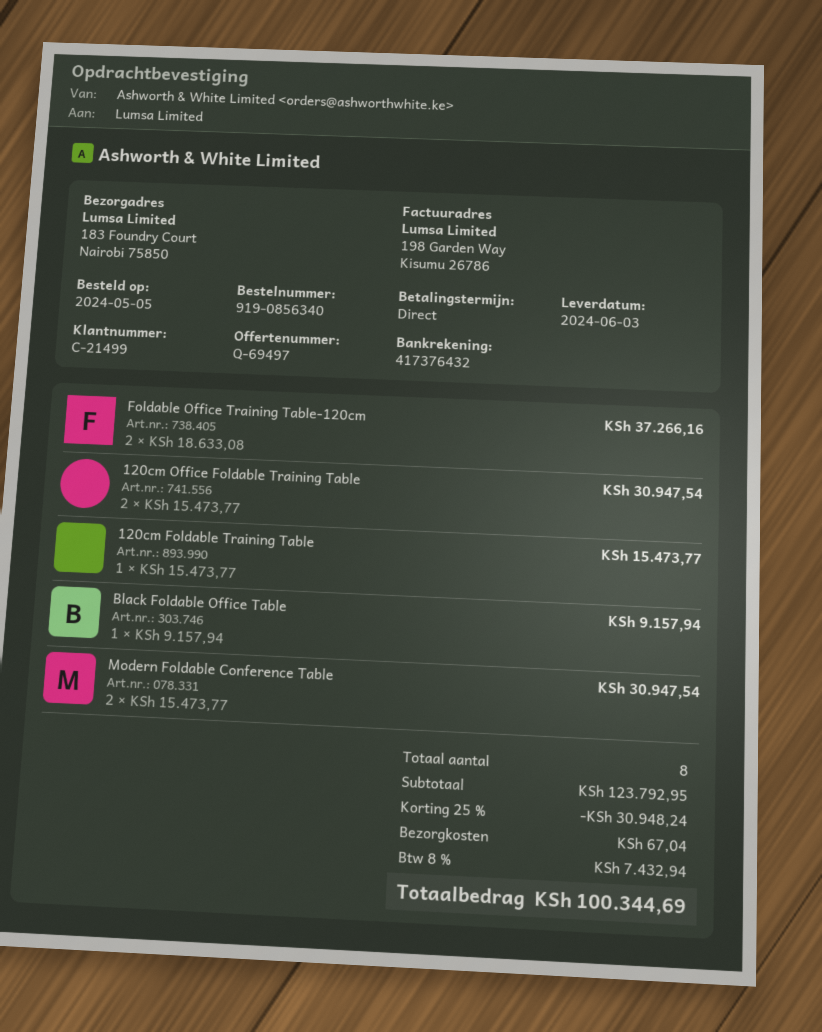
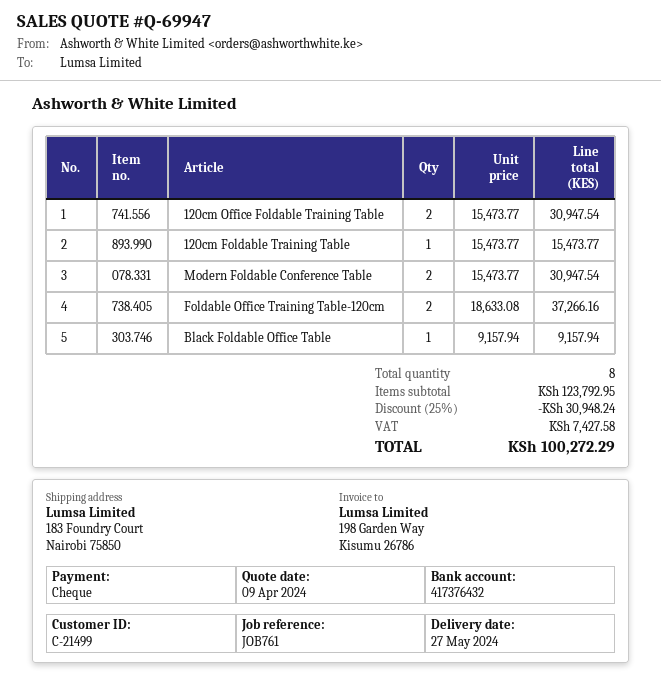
quote number: Q-69497 -> Q-69947
delivery date: 2024-06-03 -> 2024-05-27
shipping: 67.04 -> none
tax: 7432.94 -> 7427.58
total: 100344.69 -> 100272.29

